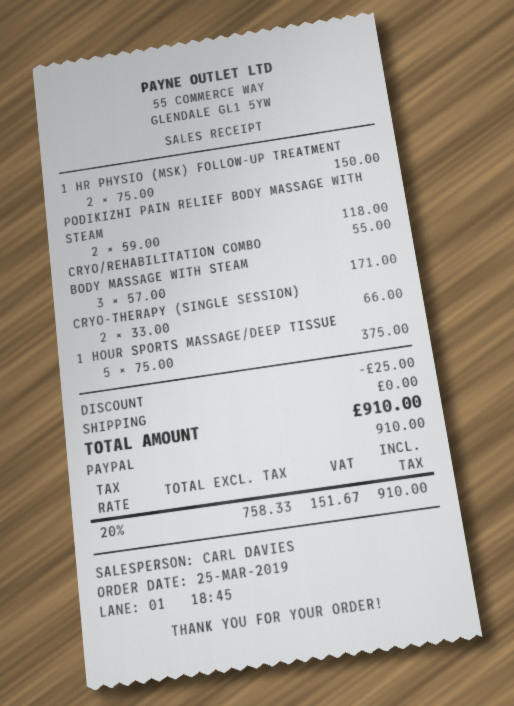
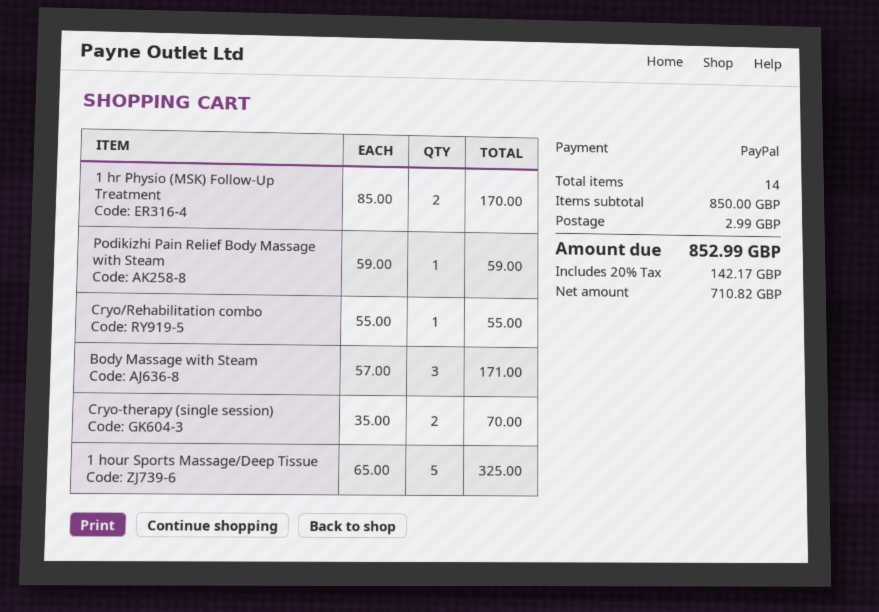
1 HR PHYSIO (MSK) FOLLOW-UP TREATMENT: 2 x 75.00 = 150.00 -> 2 x 85.00 = 170.00
PODIKIZHI PAIN RELIEF BODY MASSAGE WITH STEAM: 2 x 59.00 = 118.00 -> 1 x 59.00 = 59.00
CRYO-THERAPY (SINGLE SESSION): 2 x 33.00 = 66.00 -> 2 x 35.00 = 70.00
1 HOUR SPORTS MASSAGE/DEEP TISSUE: 5 x 75.00 = 375.00 -> 5 x 65.00 = 325.00
discount: 25.00 -> none
shipping: 0.00 -> 2.99
net: 758.33 -> 710.82
tax: 20% = 151.67 -> 20% = 142.17
total: 910.00 -> 852.99

